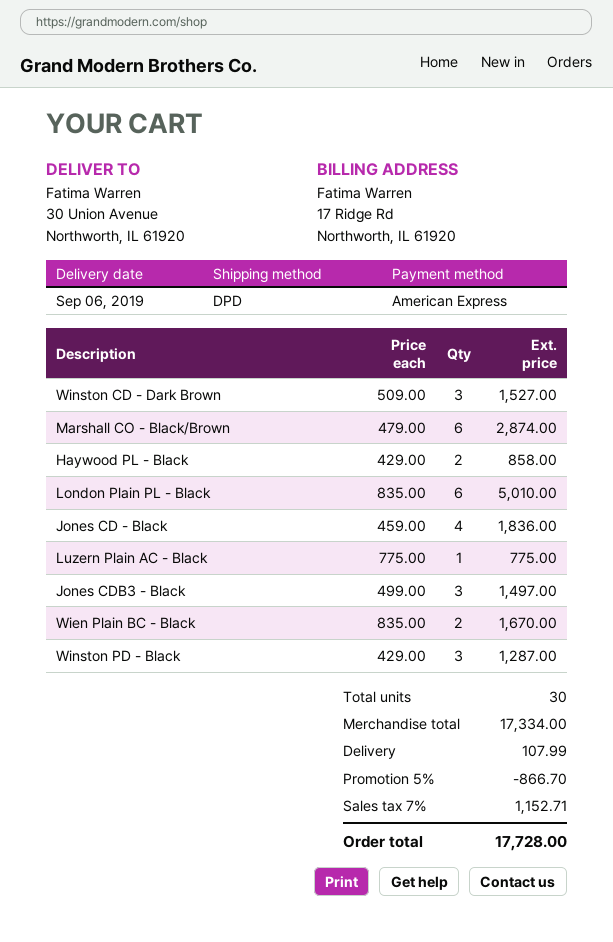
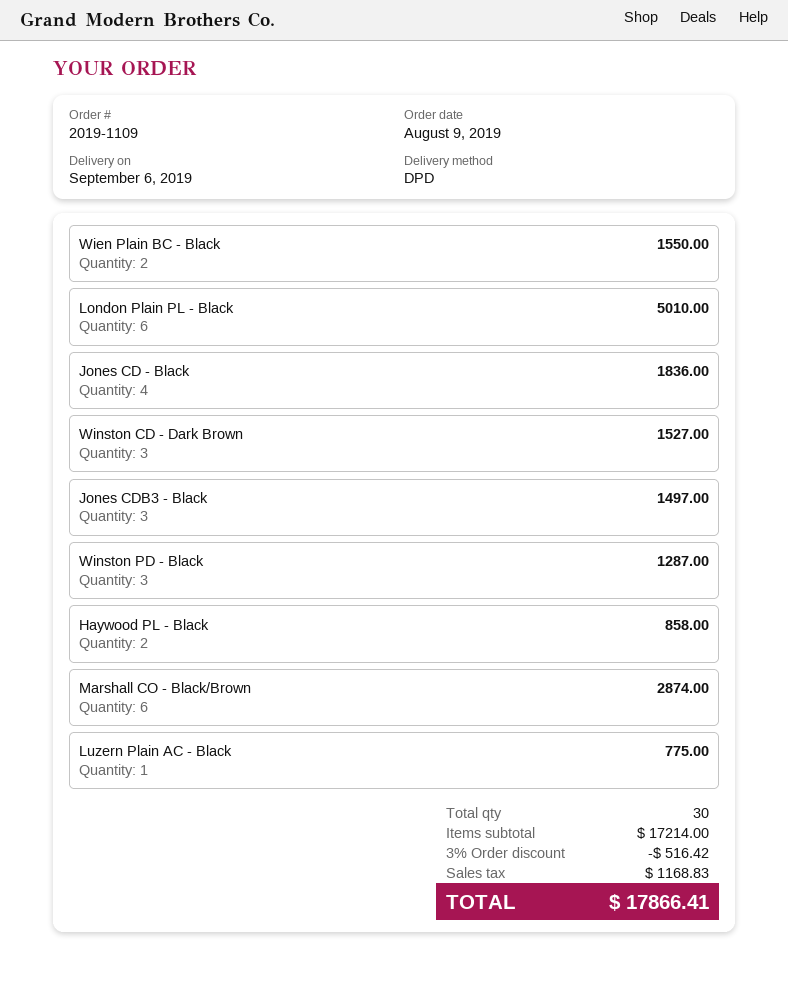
Wien Plain BC - Black: 2 for 1670.00 -> 2 for 1550.00
subtotal: 17334.00 -> 17214.00
discount: 5% = 866.70 -> 3% = 516.42
shipping: 107.99 -> none
tax: 1152.71 -> 1168.83
total: 17728.00 -> 17866.41

